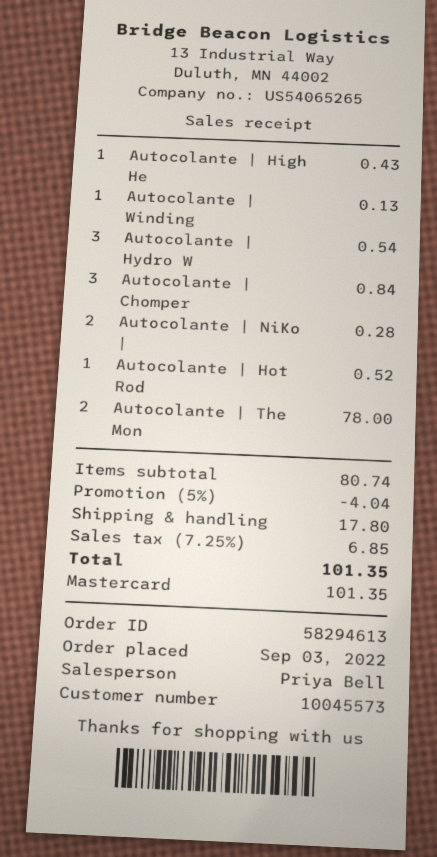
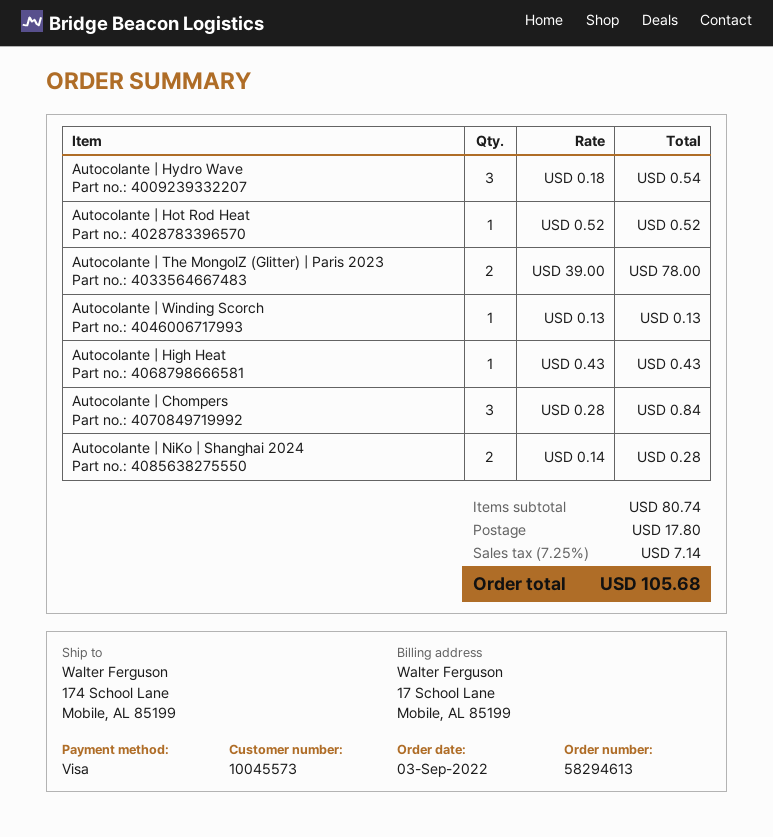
payment method: Mastercard -> Visa
discount: 5% = 4.04 -> none
tax: 7.25% = 6.85 -> 7.25% = 7.14
total: 101.35 -> 105.68

